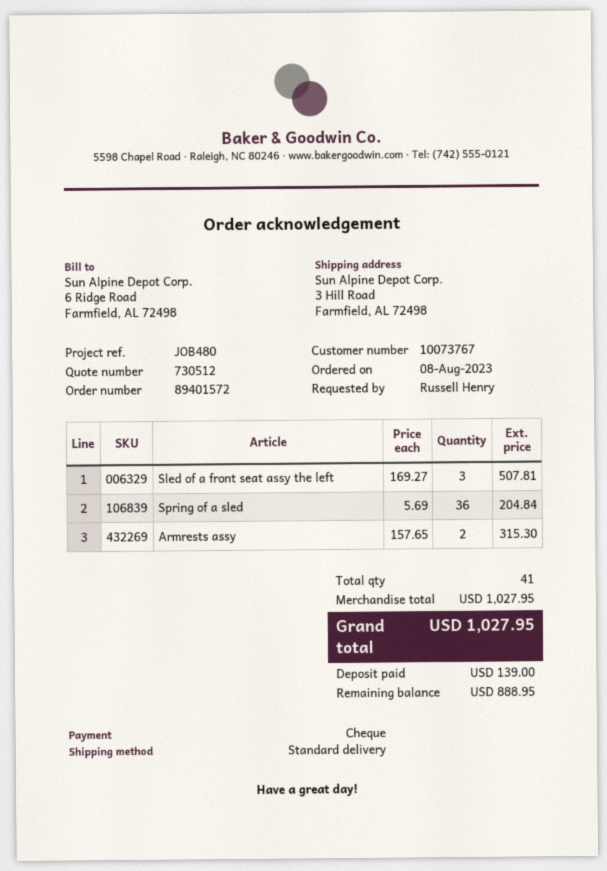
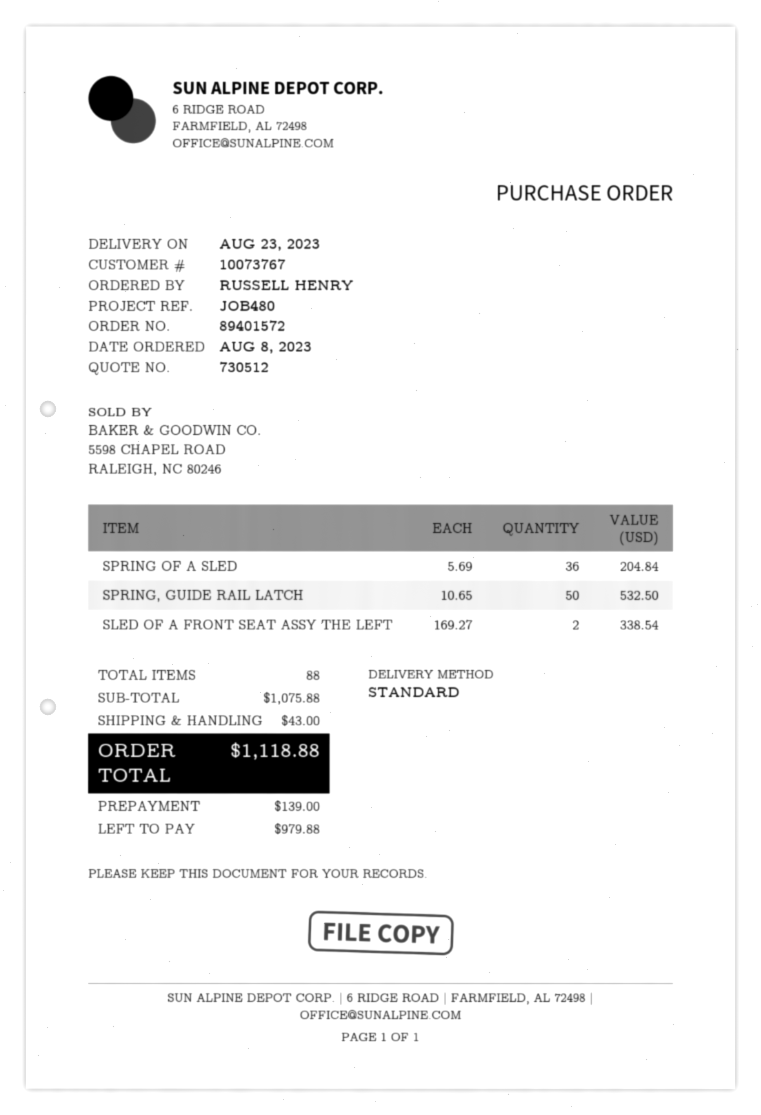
Sled of a front seat assy the left: 3 x 169.27 = 507.81 -> 2 x 169.27 = 338.54
Armrests assy: 2 x 157.65 = 315.30 -> none
SPRING, GUIDE RAIL LATCH: none -> 50 x 10.65 = 532.50
total quantity: 41 -> 88
subtotal: 1027.95 -> 1075.88
shipping: none -> 43.00
total: 1027.95 -> 1118.88
balance: 888.95 -> 979.88

